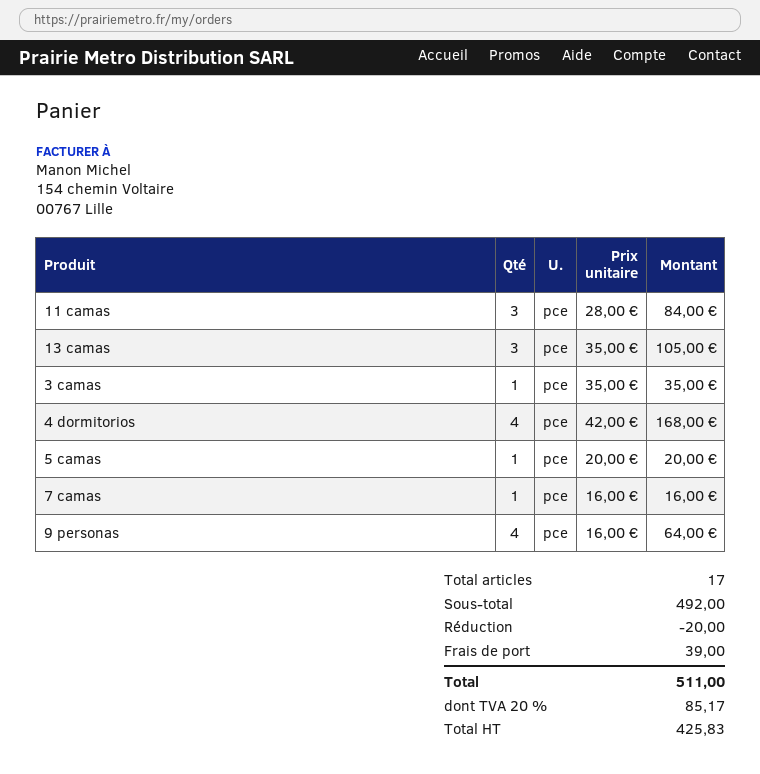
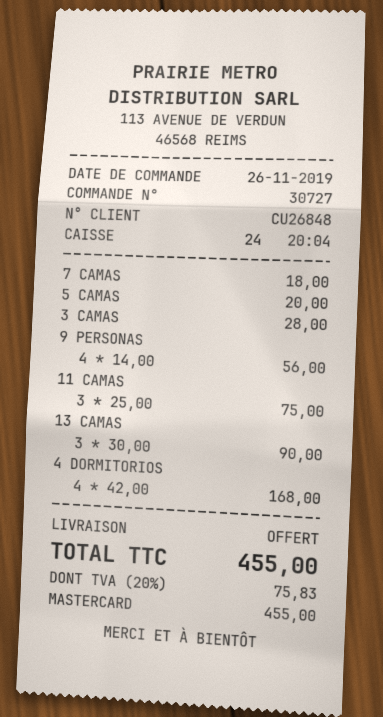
11 camas: 3 x 28.00 = 84.00 -> 3 x 25.00 = 75.00
13 camas: 3 x 35.00 = 105.00 -> 3 x 30.00 = 90.00
3 camas: 1 x 35.00 = 35.00 -> 1 x 28.00 = 28.00
7 camas: 1 x 16.00 = 16.00 -> 1 x 18.00 = 18.00
9 personas: 4 x 16.00 = 64.00 -> 4 x 14.00 = 56.00
discount: 20.00 -> none
shipping: 39.00 -> 0.00
tax: 20% = 85.17 -> 20% = 75.83
total: 511.00 -> 455.00

